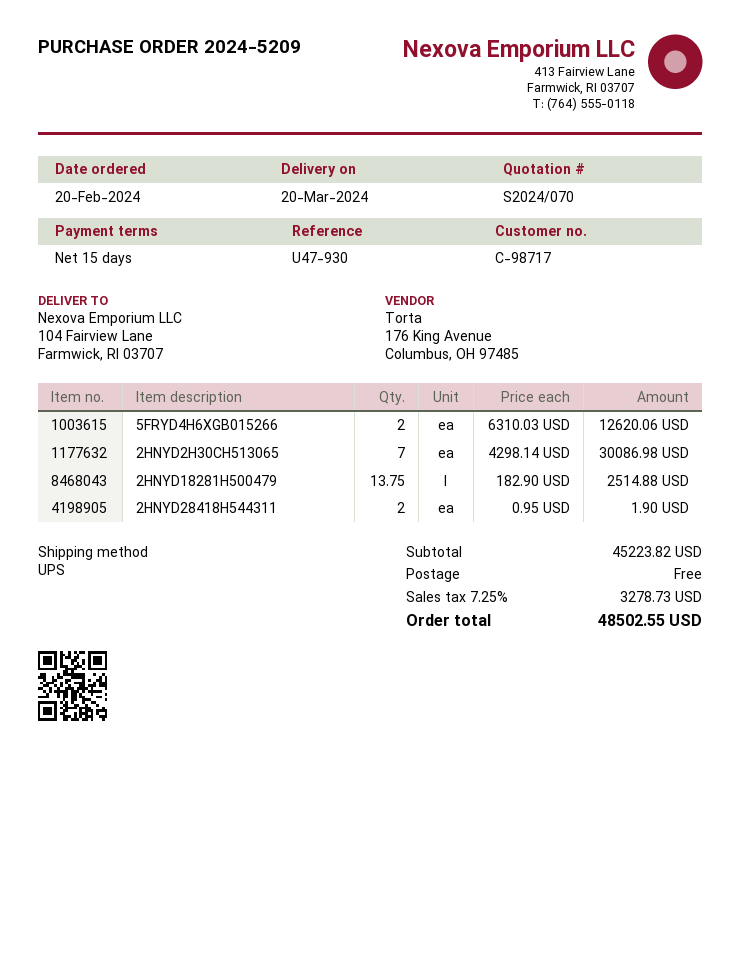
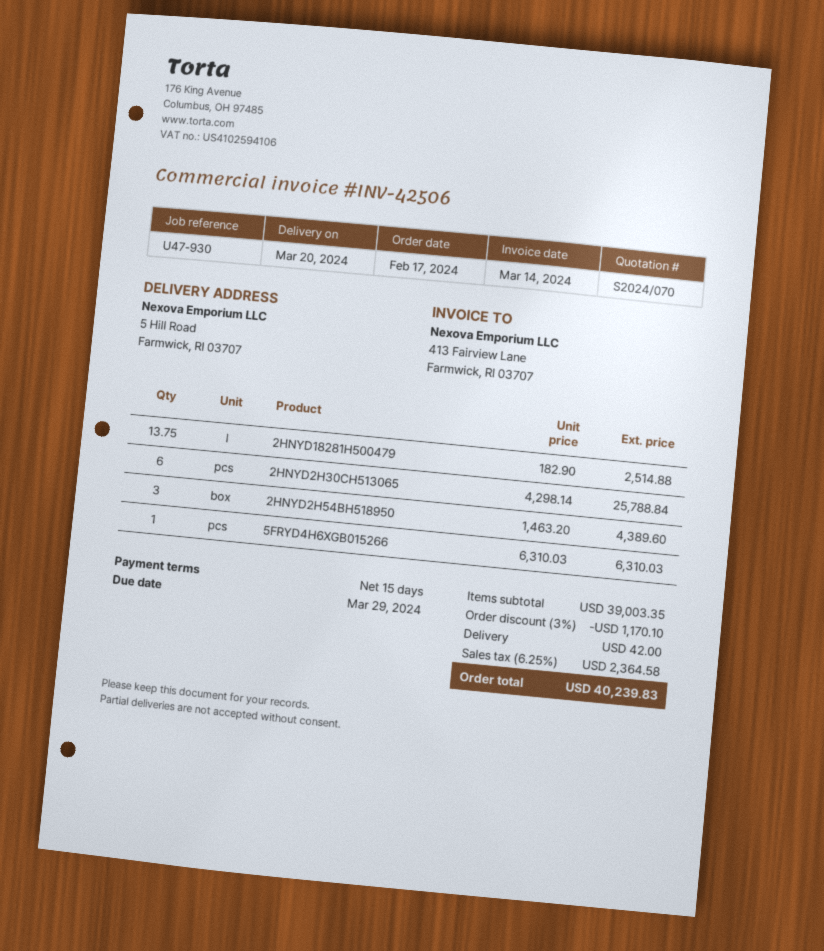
order date: 2024-02-20 -> 2024-02-17
ship to: 104 Fairview Lane, Farmwick, RI 03707 -> 5 Hill Road, Farmwick, RI 03707
5FRYD4H6XGB015266: 2 x 6310.03 = 12620.06 -> 1 x 6310.03 = 6310.03
2HNYD2H30CH513065: 7 x 4298.14 = 30086.98 -> 6 x 4298.14 = 25788.84
2HNYD28418H544311: 2 x 0.95 = 1.90 -> none
2HNYD2H54BH518950: none -> 3 x 1463.20 = 4389.60
subtotal: 45223.82 -> 39003.35
discount: none -> 3% = 1170.10
shipping: 0.00 -> 42.00
tax: 7.25% = 3278.73 -> 6.25% = 2364.58
total: 48502.55 -> 40239.83

